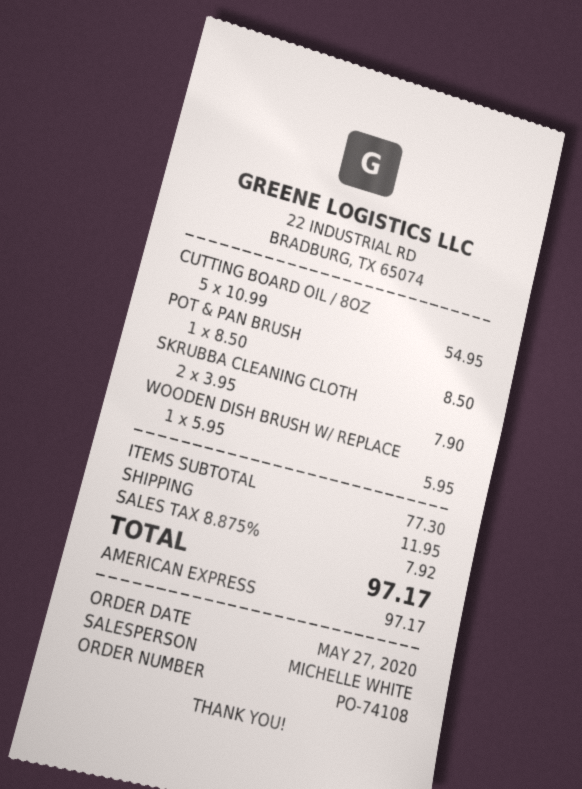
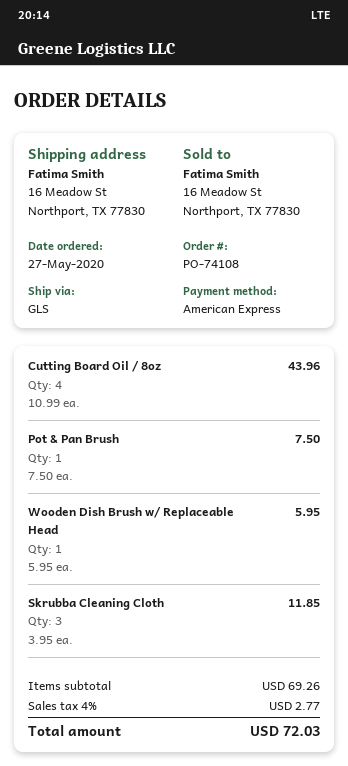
CUTTING BOARD OIL / 8OZ: 5 x 10.99 = 54.95 -> 4 x 10.99 = 43.96
POT & PAN BRUSH: 1 x 8.50 = 8.50 -> 1 x 7.50 = 7.50
SKRUBBA CLEANING CLOTH: 2 x 3.95 = 7.90 -> 3 x 3.95 = 11.85
subtotal: 77.30 -> 69.26
shipping: 11.95 -> none
tax: 8.875% = 7.92 -> 4% = 2.77
total: 97.17 -> 72.03

